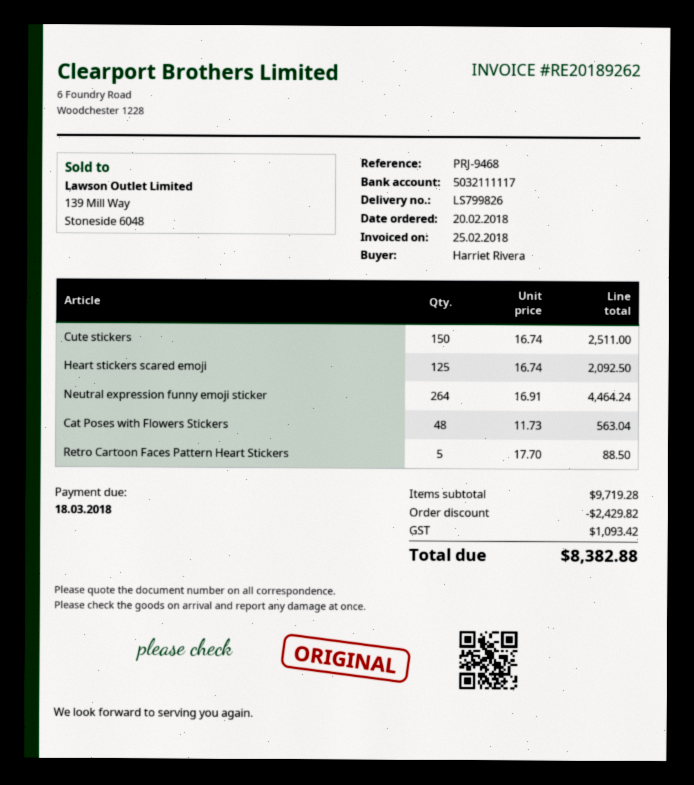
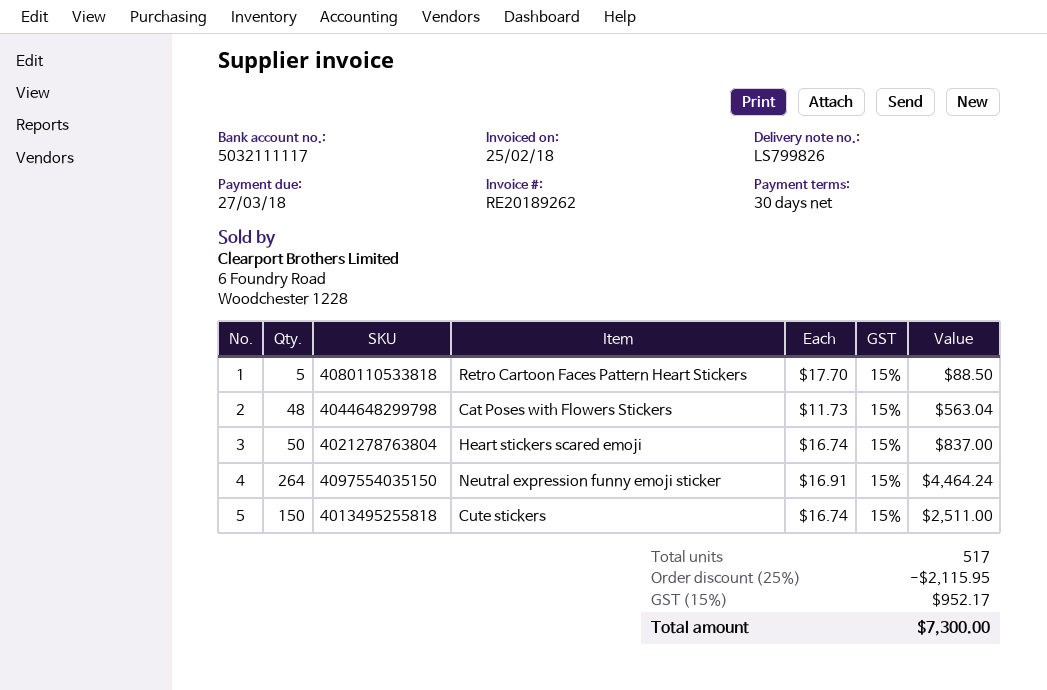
due date: 2018-03-18 -> 2018-03-27
Heart stickers scared emoji: 125 x 16.74 = 2092.50 -> 50 x 16.74 = 837.00
discount: 2429.82 -> 2115.95
tax: 1093.42 -> 952.17
total: 8382.88 -> 7300.00

